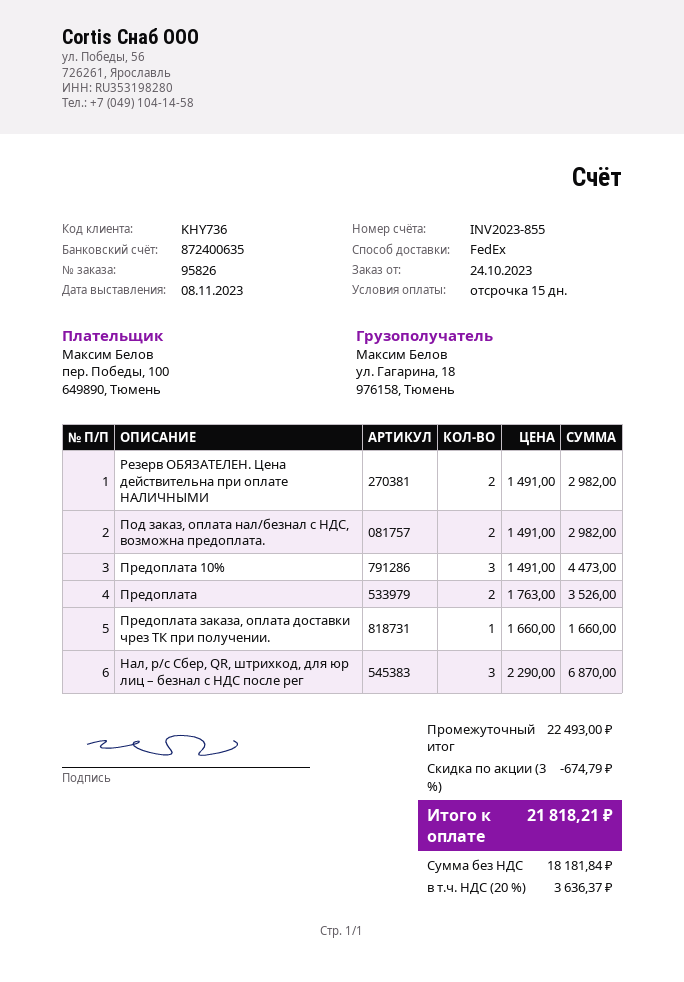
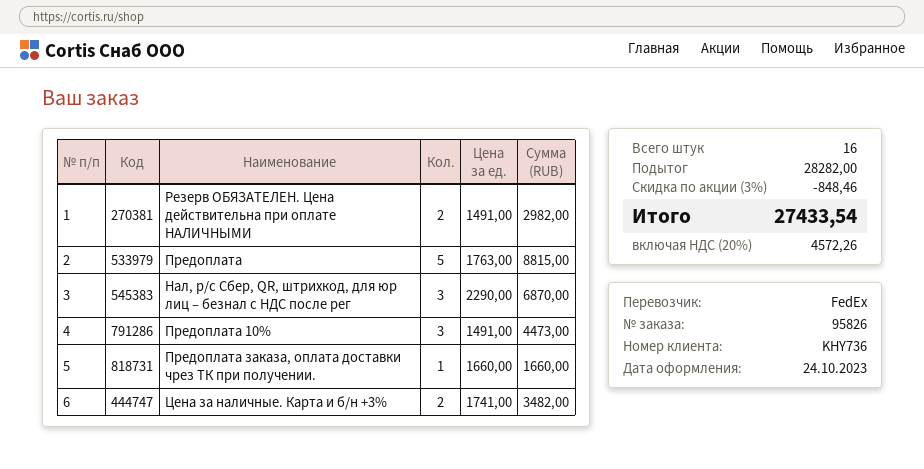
Под заказ, оплата нал/безнал с НДС, возможна предоплата.: 2 x 1491.00 = 2982.00 -> none
Предоплата: 2 x 1763.00 = 3526.00 -> 5 x 1763.00 = 8815.00
Цена за наличные. Карта и б/н +3%: none -> 2 x 1741.00 = 3482.00
subtotal: 22493.00 -> 28282.00
discount: 3% = 674.79 -> 3% = 848.46
tax: 20% = 3636.37 -> 20% = 4572.26
total: 21818.21 -> 27433.54

